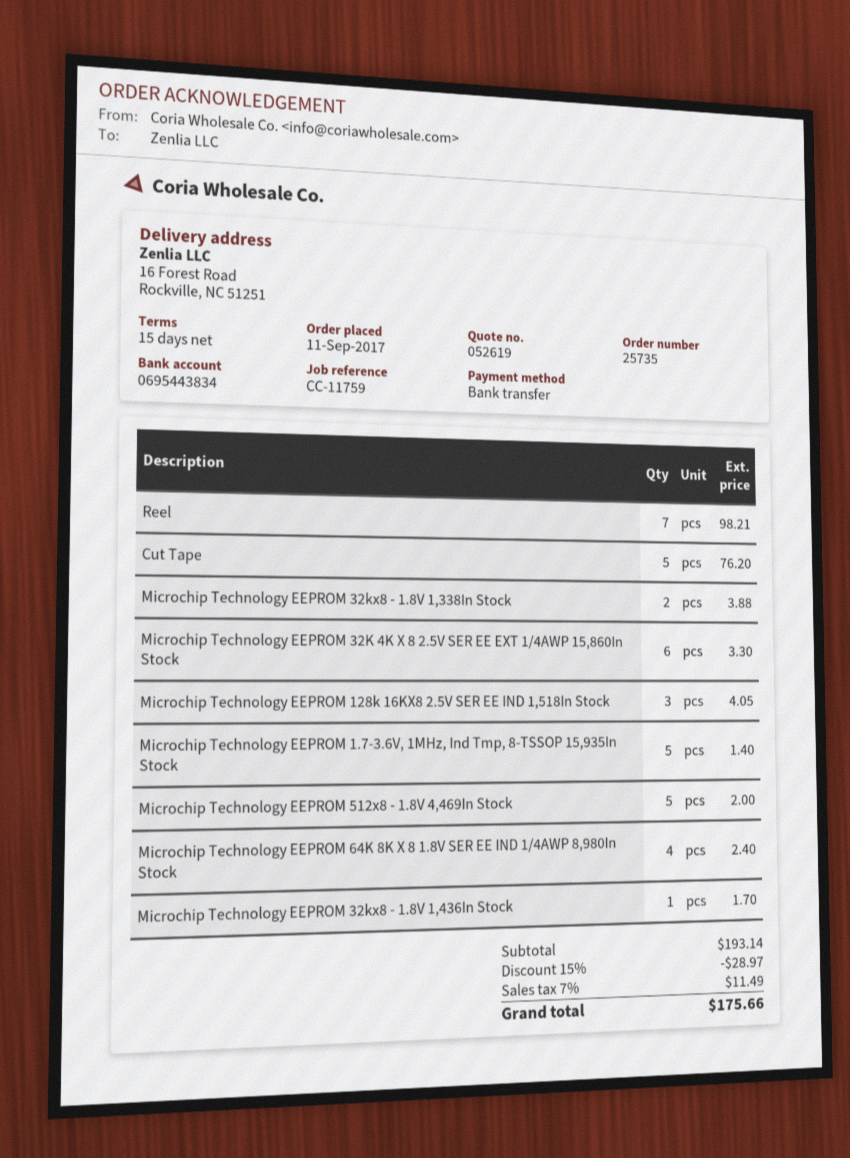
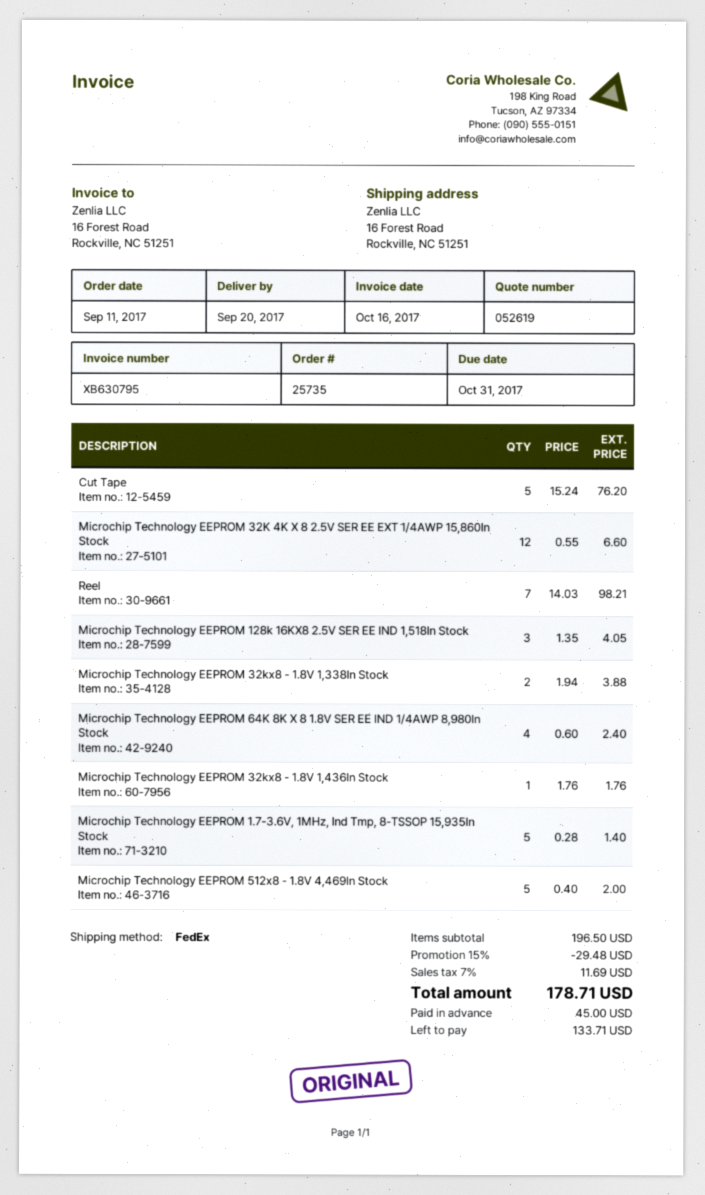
Microchip Technology EEPROM 32K 4K X 8 2.5V SER EE EXT 1/4AWP 15,860In Stock: 6 for 3.30 -> 12 for 6.60
Microchip Technology EEPROM 32kx8 - 1.8V 1,436In Stock: 1 for 1.70 -> 1 for 1.76
subtotal: 193.14 -> 196.50
discount: 15% = 28.97 -> 15% = 29.48
tax: 7% = 11.49 -> 7% = 11.69
total: 175.66 -> 178.71

